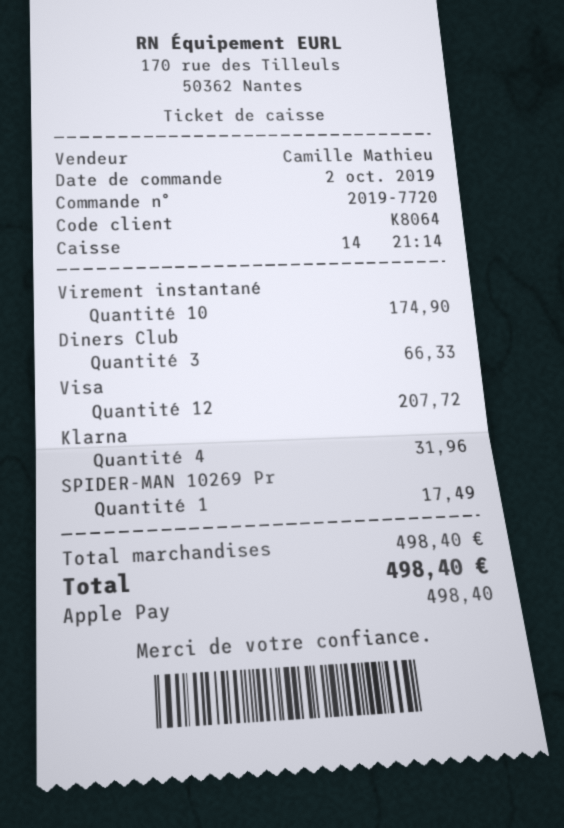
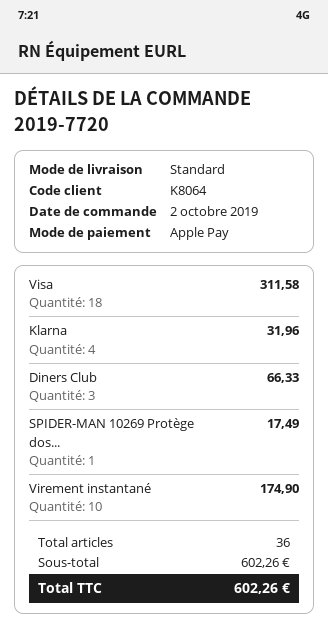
Visa: 12 for 207.72 -> 18 for 311.58
subtotal: 498.40 -> 602.26
total: 498.40 -> 602.26

